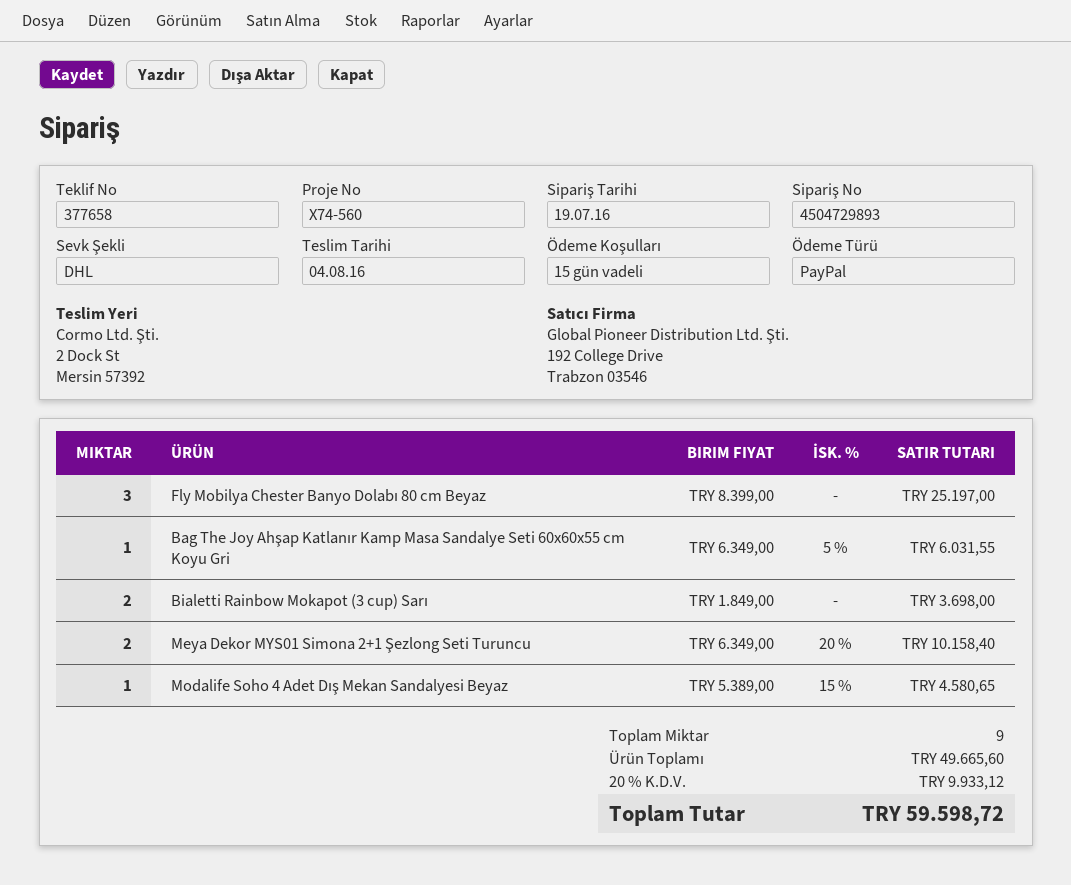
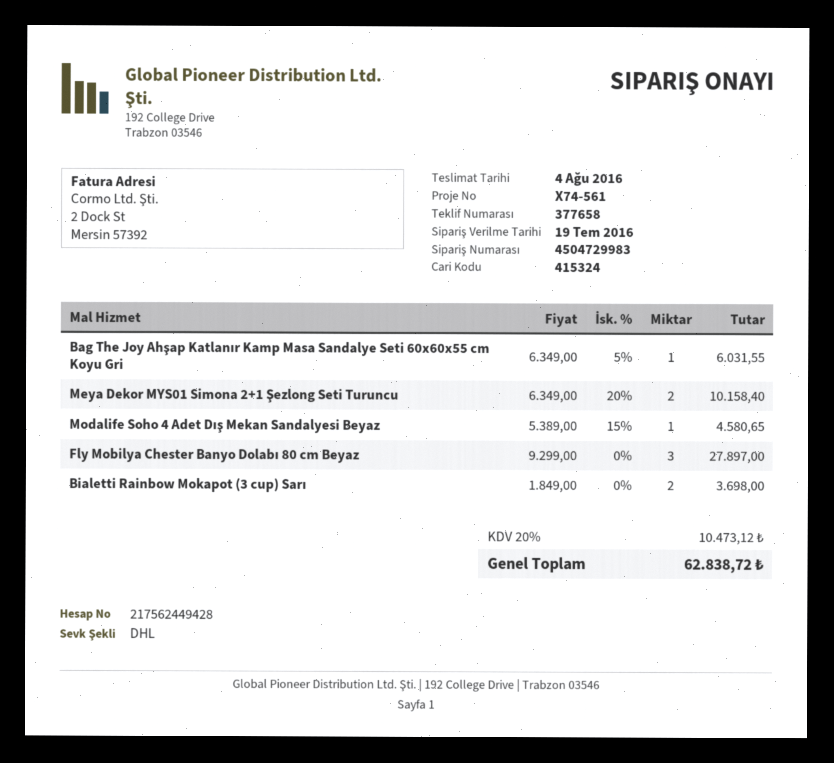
order number: 4504729893 -> 4504729983
reference: X74-560 -> X74-561
Fly Mobilya Chester Banyo Dolabı 80 cm Beyaz: 3 x 8399.00 = 25197.00 -> 3 x 9299.00 = 27897.00
tax: 20% = 9933.12 -> 20% = 10473.12
total: 59598.72 -> 62838.72

